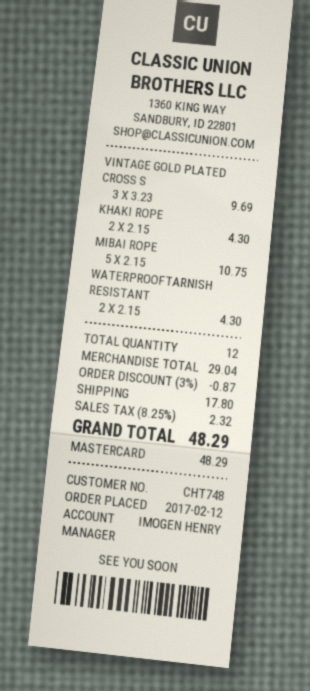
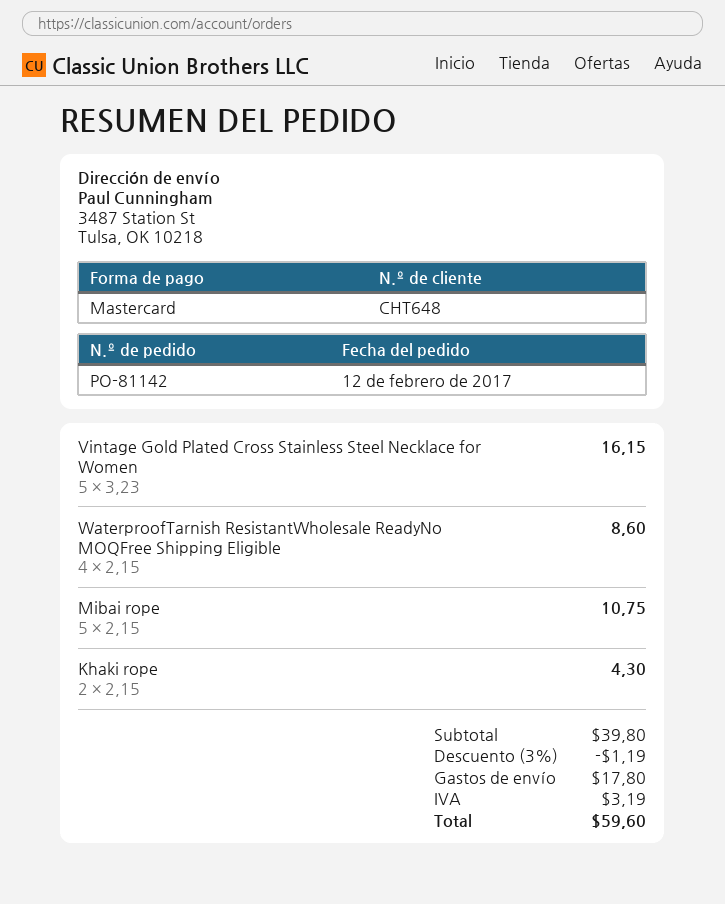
customer number: CHT748 -> CHT648
VINTAGE GOLD PLATED CROSS S: 3 x 3.23 = 9.69 -> 5 x 3.23 = 16.15
WATERPROOFTARNISH RESISTANT: 2 x 2.15 = 4.30 -> 4 x 2.15 = 8.60
subtotal: 29.04 -> 39.80
discount: 3% = 0.87 -> 3% = 1.19
tax: 2.32 -> 3.19
total: 48.29 -> 59.60

